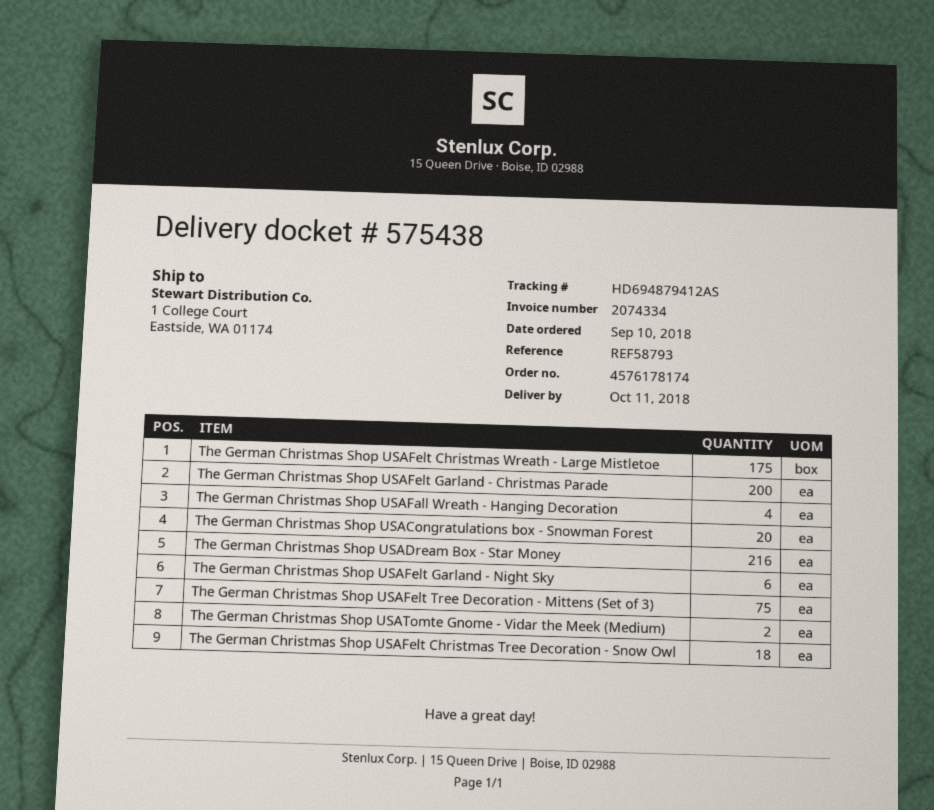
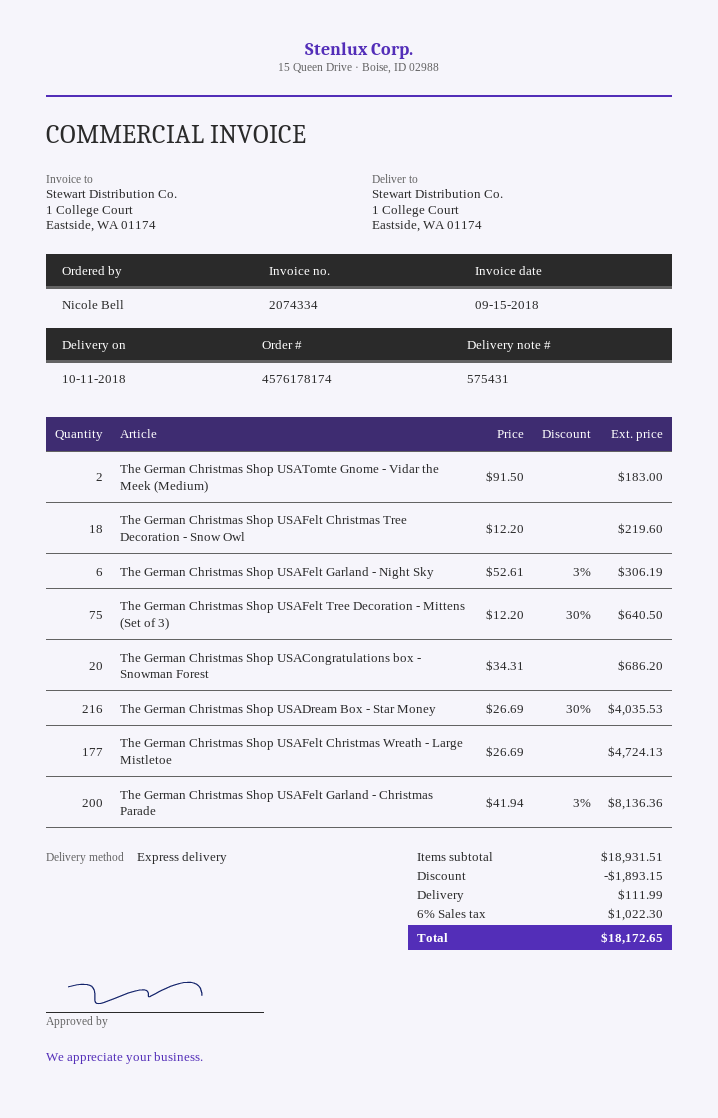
delivery note number: 575438 -> 575431
The German Christmas Shop USAFelt Christmas Wreath - Large Mistletoe: 175 -> 177
The German Christmas Shop USAFall Wreath - Hanging Decoration: 4 -> none

